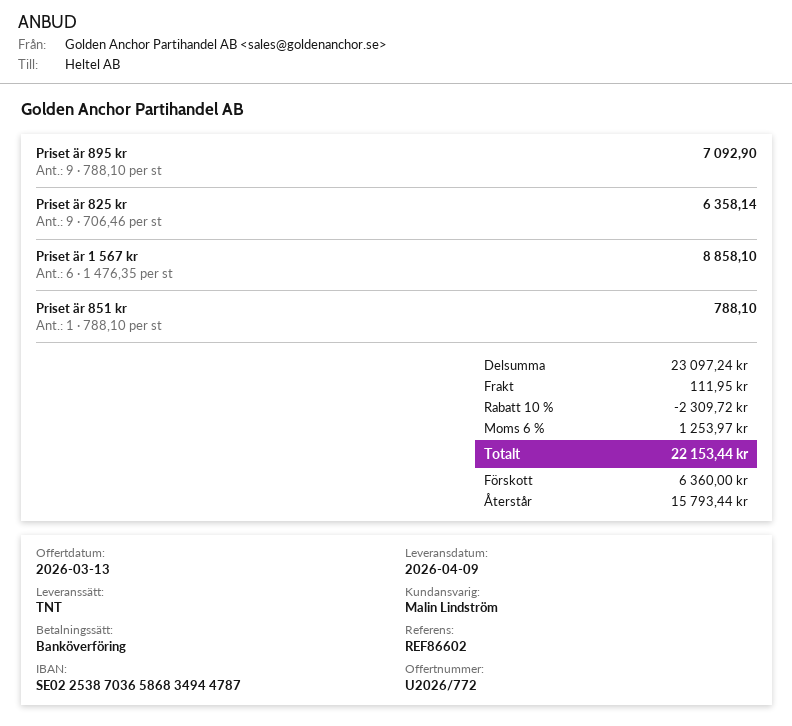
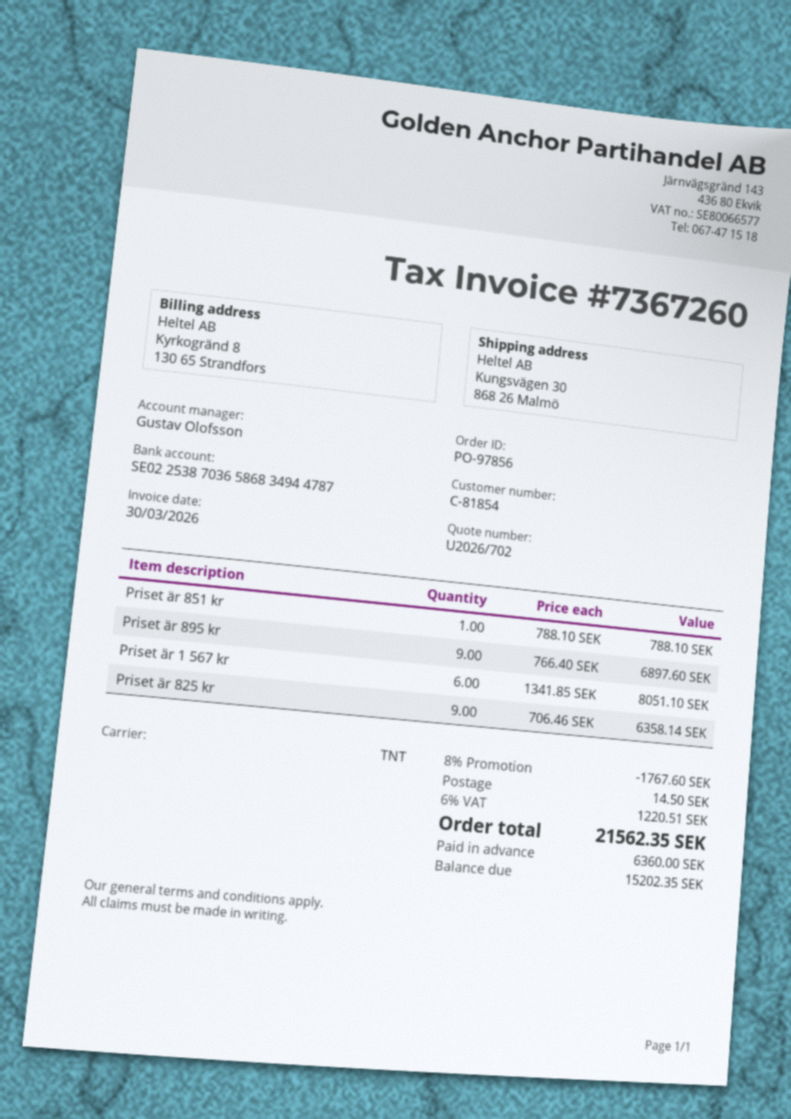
quote number: U2026/772 -> U2026/702
sales rep: Malin Lindström -> Gustav Olofsson
Priset är 895 kr: 9 x 788.10 = 7092.90 -> 9 x 766.40 = 6897.60
Priset är 1 567 kr: 6 x 1476.35 = 8858.10 -> 6 x 1341.85 = 8051.10
discount: 10% = 2309.72 -> 8% = 1767.60
shipping: 111.95 -> 14.50
tax: 6% = 1253.97 -> 6% = 1220.51
total: 22153.44 -> 21562.35
balance: 15793.44 -> 15202.35

